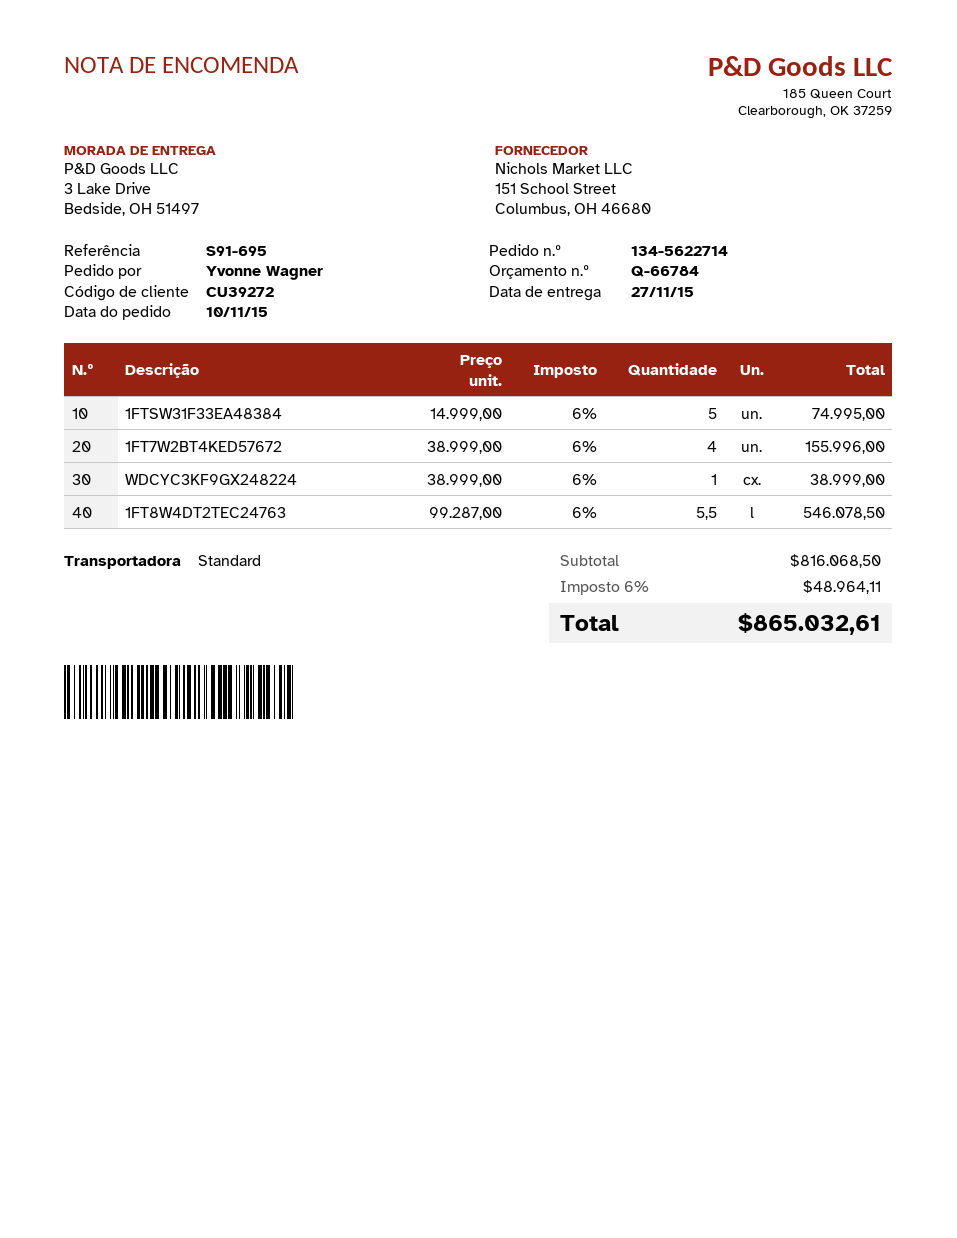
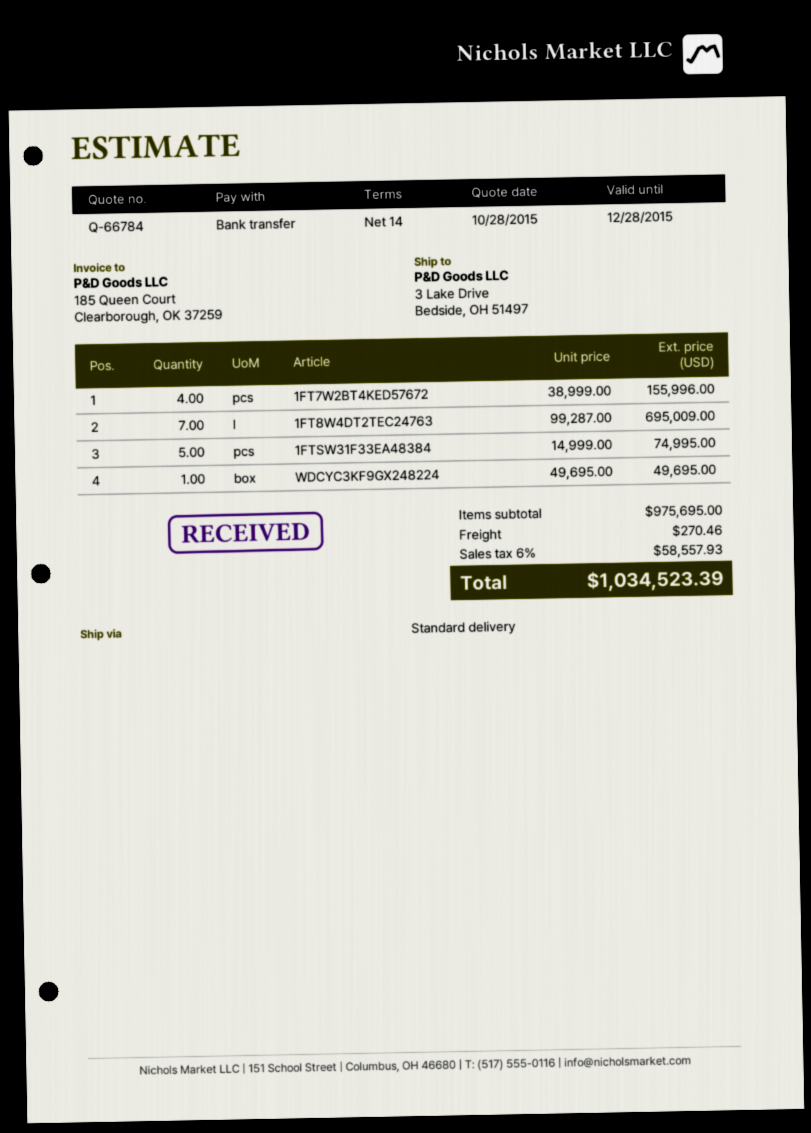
WDCYC3KF9GX248224: 1 x 38999.00 = 38999.00 -> 1 x 49695.00 = 49695.00
1FT8W4DT2TEC24763: 5.5 x 99287.00 = 546078.50 -> 7 x 99287.00 = 695009.00
subtotal: 816068.50 -> 975695.00
shipping: none -> 270.46
tax: 6% = 48964.11 -> 6% = 58557.93
total: 865032.61 -> 1034523.39

